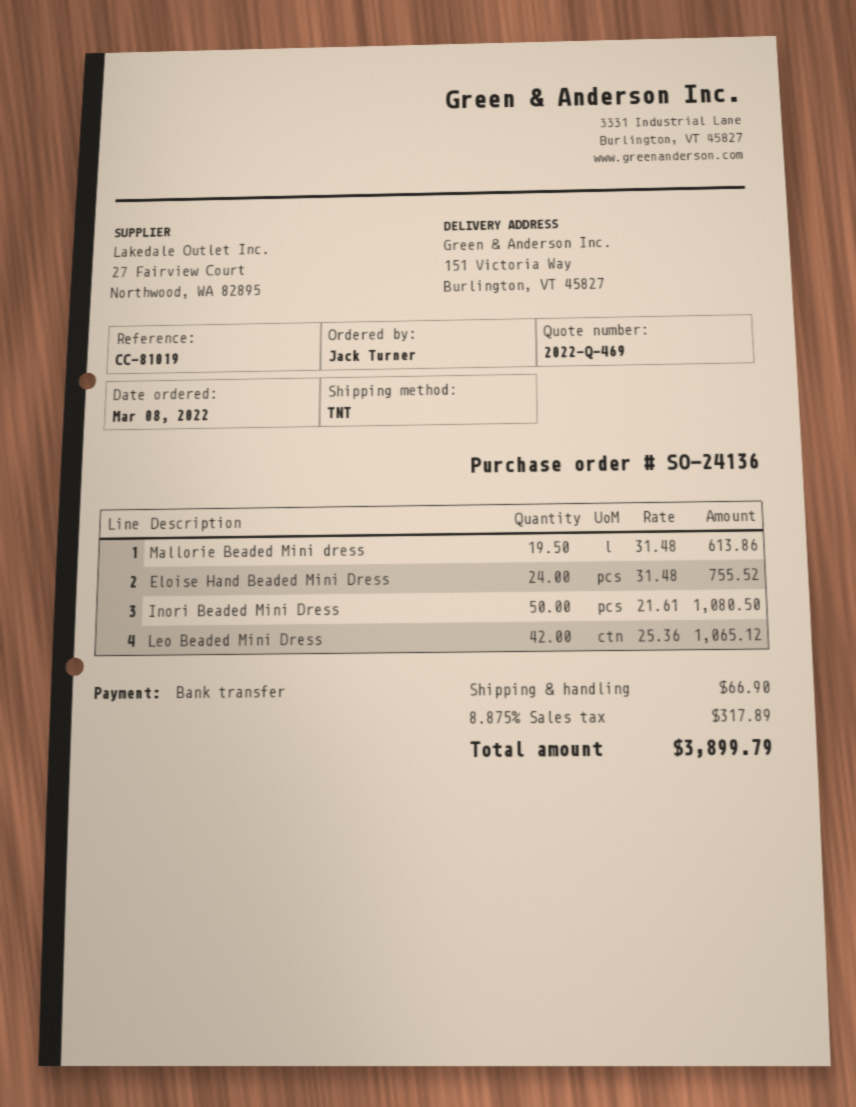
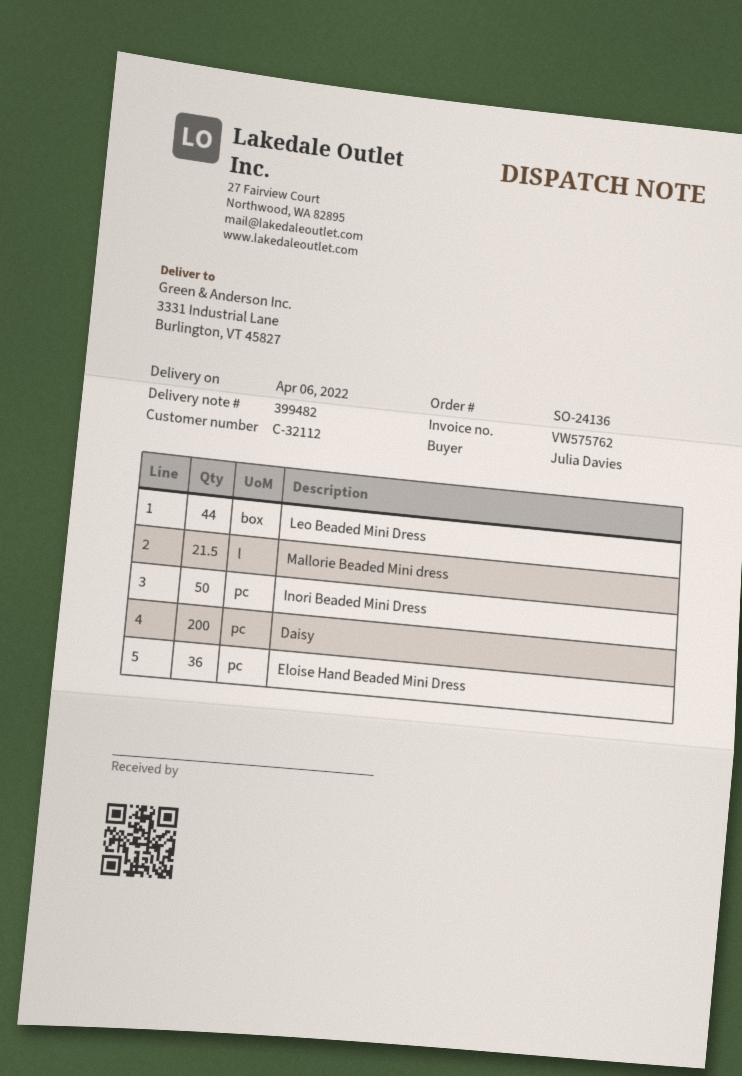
ordered by: Jack Turner -> Julia Davies
ship to: 151 Victoria Way, Burlington, VT 45827 -> 3331 Industrial Lane, Burlington, VT 45827
Mallorie Beaded Mini dress: 19.5 -> 21.5
Eloise Hand Beaded Mini Dress: 24 -> 36
Leo Beaded Mini Dress: 42 -> 44
Daisy: none -> 200

